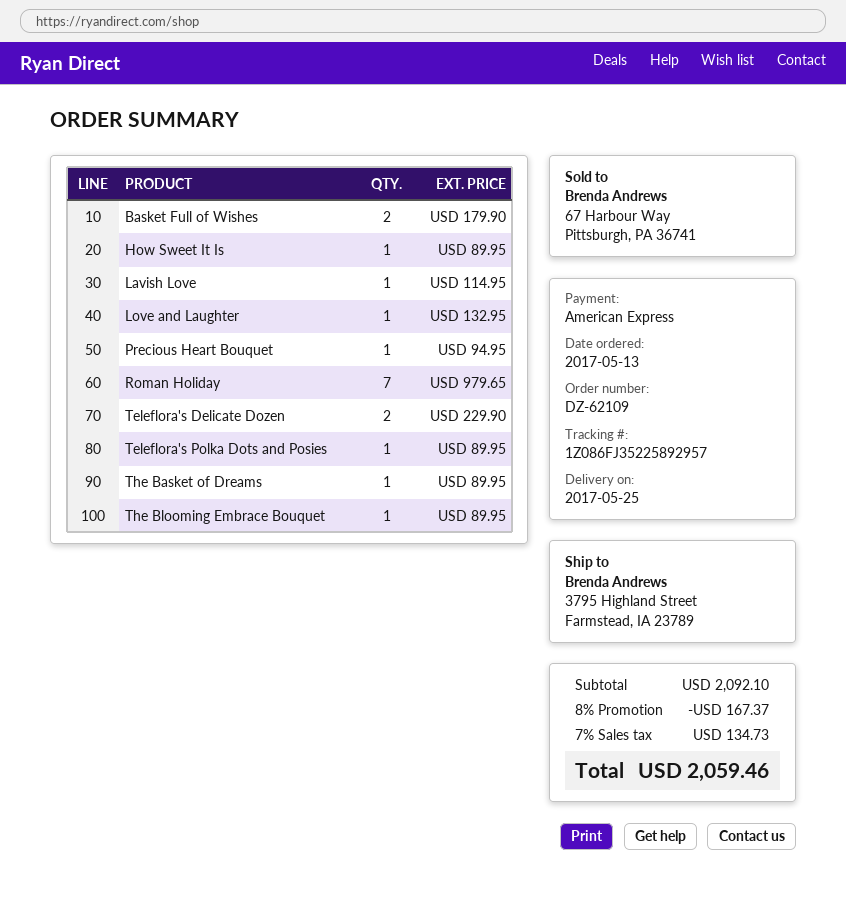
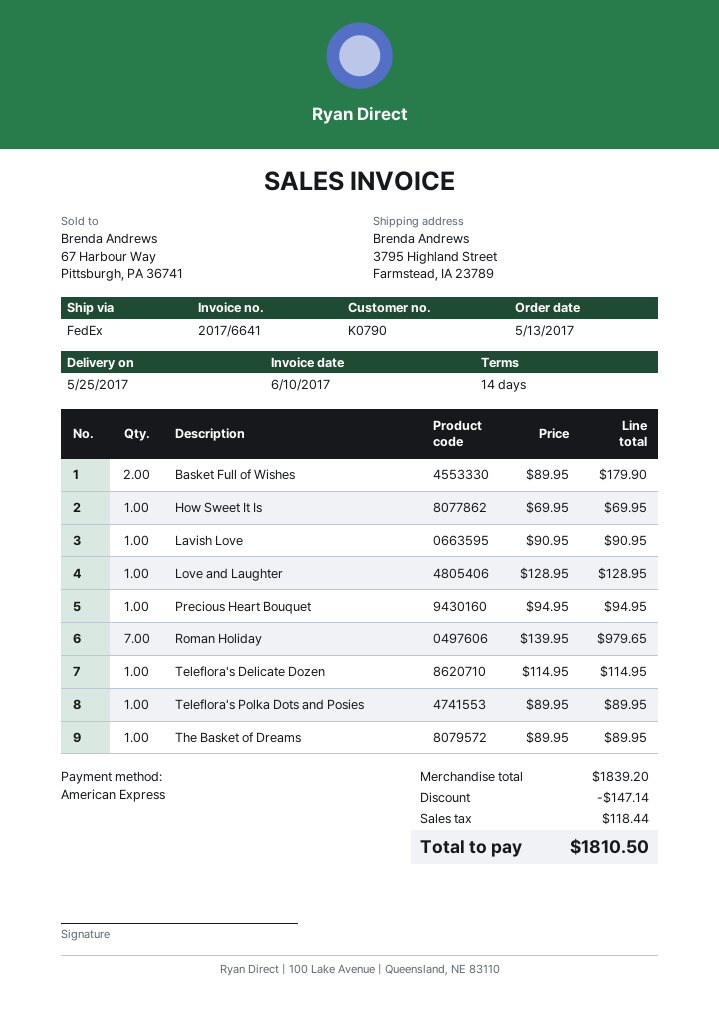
How Sweet It Is: 1 for 89.95 -> 1 for 69.95
Lavish Love: 1 for 114.95 -> 1 for 90.95
Love and Laughter: 1 for 132.95 -> 1 for 128.95
Teleflora's Delicate Dozen: 2 for 229.90 -> 1 for 114.95
The Blooming Embrace Bouquet: 1 for 89.95 -> none
subtotal: 2092.10 -> 1839.20
discount: 167.37 -> 147.14
tax: 134.73 -> 118.44
total: 2059.46 -> 1810.50

